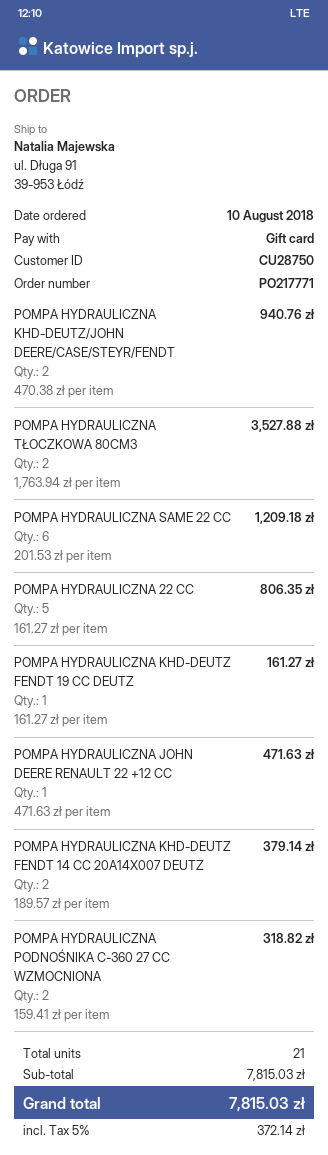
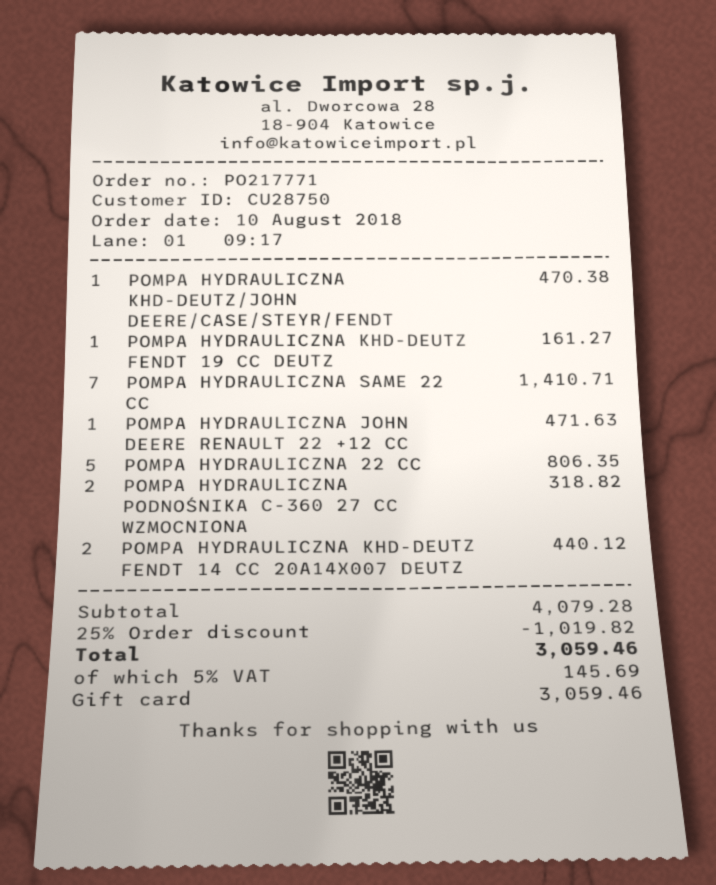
POMPA HYDRAULICZNA KHD-DEUTZ/JOHN DEERE/CASE/STEYR/FENDT: 2 for 940.76 -> 1 for 470.38
POMPA HYDRAULICZNA TŁOCZKOWA 80CM3: 2 for 3527.88 -> none
POMPA HYDRAULICZNA SAME 22 CC: 6 for 1209.18 -> 7 for 1410.71
POMPA HYDRAULICZNA KHD-DEUTZ FENDT 14 CC 20A14X007 DEUTZ: 2 for 379.14 -> 2 for 440.12
subtotal: 7815.03 -> 4079.28
discount: none -> 25% = 1019.82
tax: 5% = 372.14 -> 5% = 145.69
total: 7815.03 -> 3059.46

